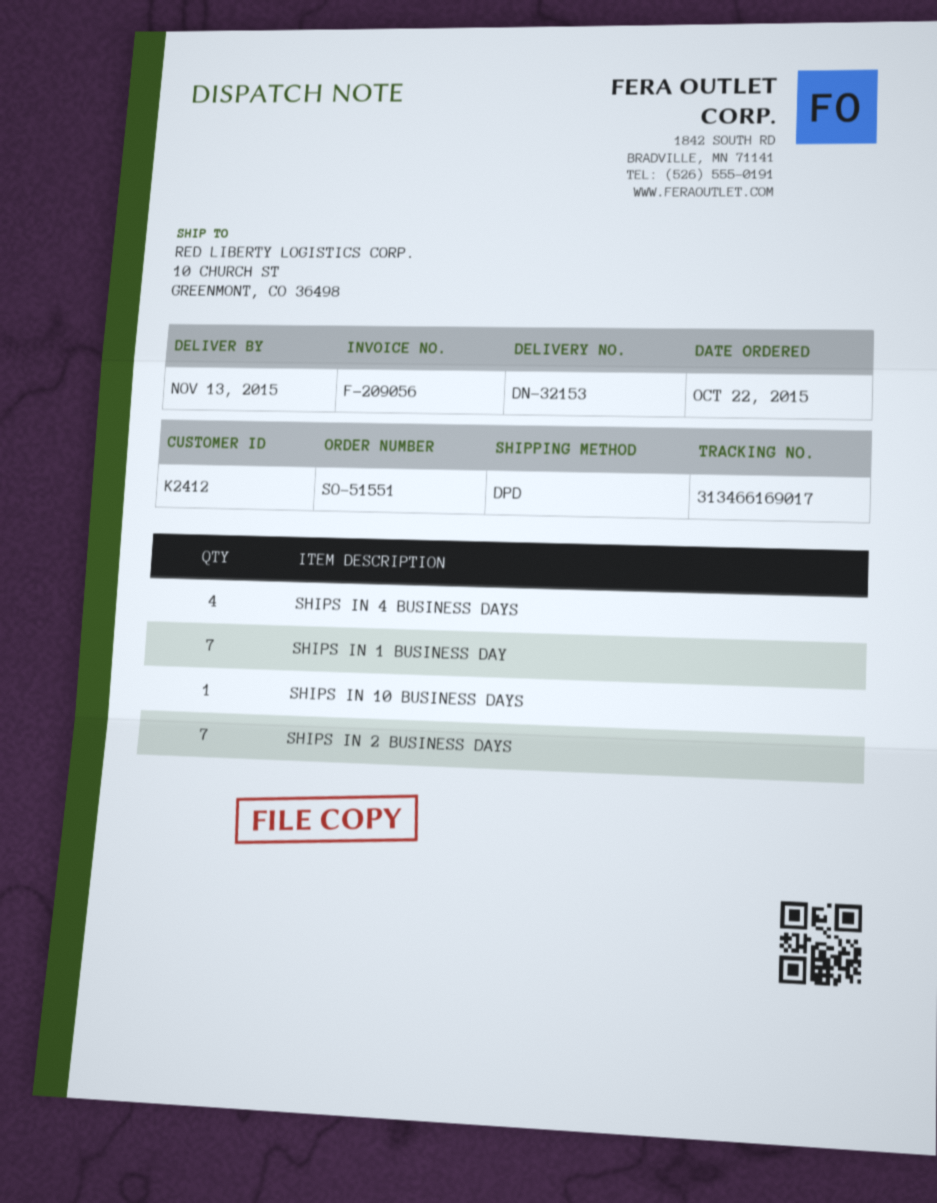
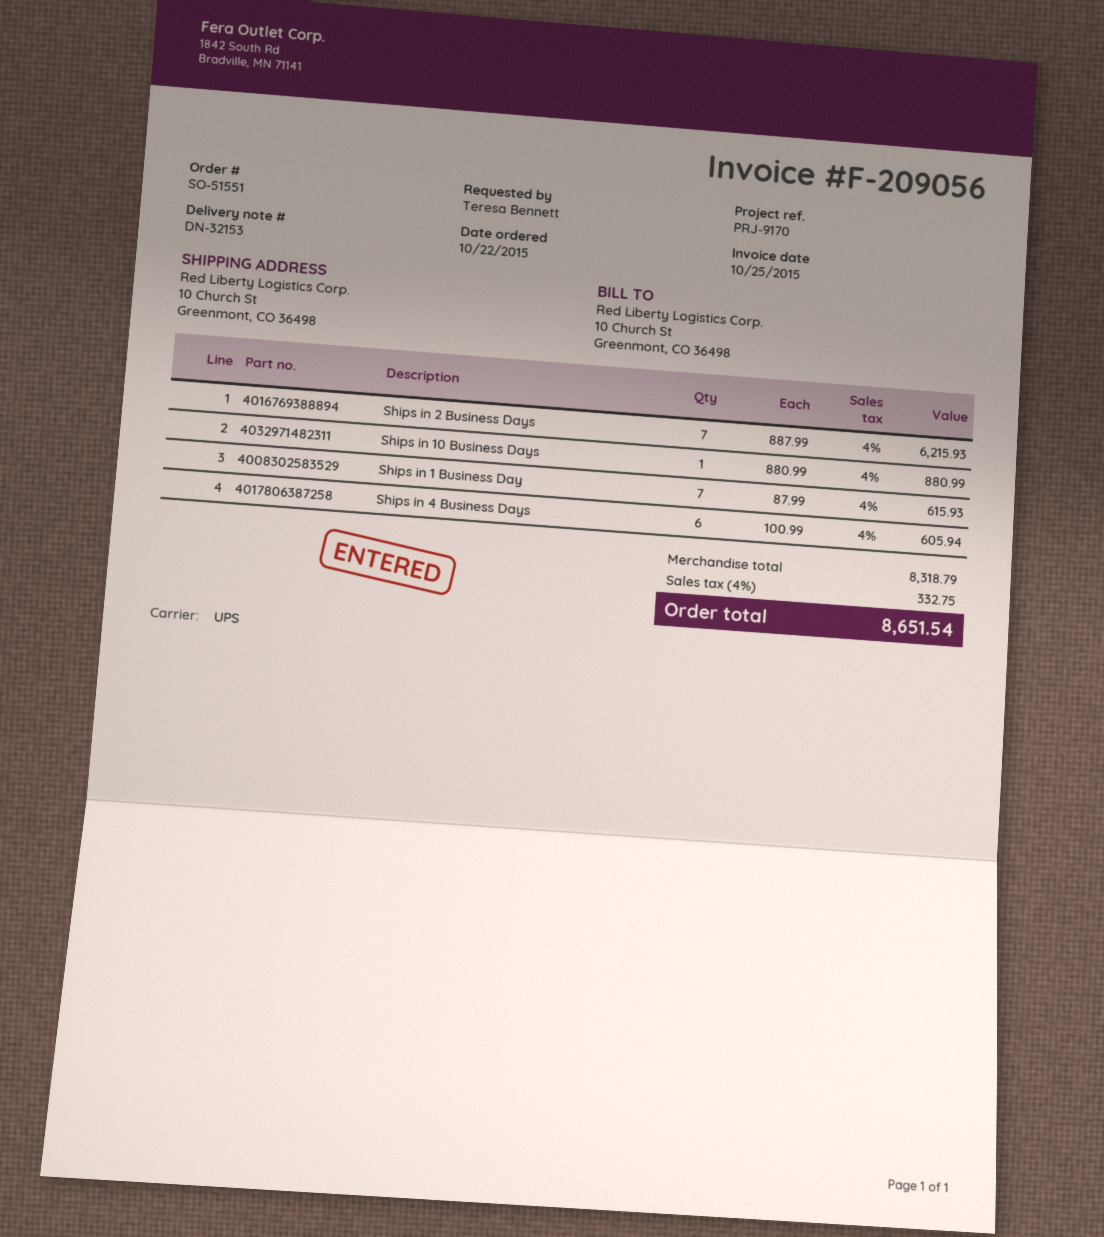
shipping method: DPD -> UPS
SHIPS IN 4 BUSINESS DAYS: 4 -> 6

